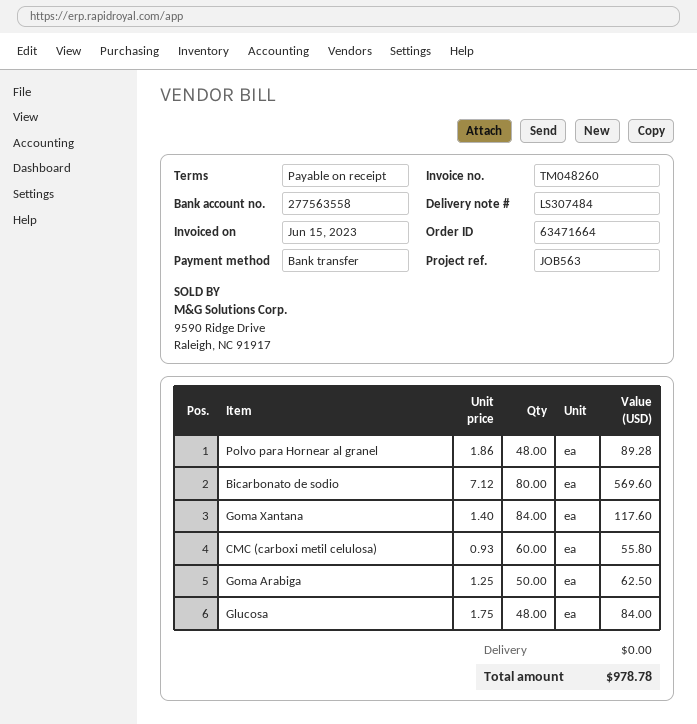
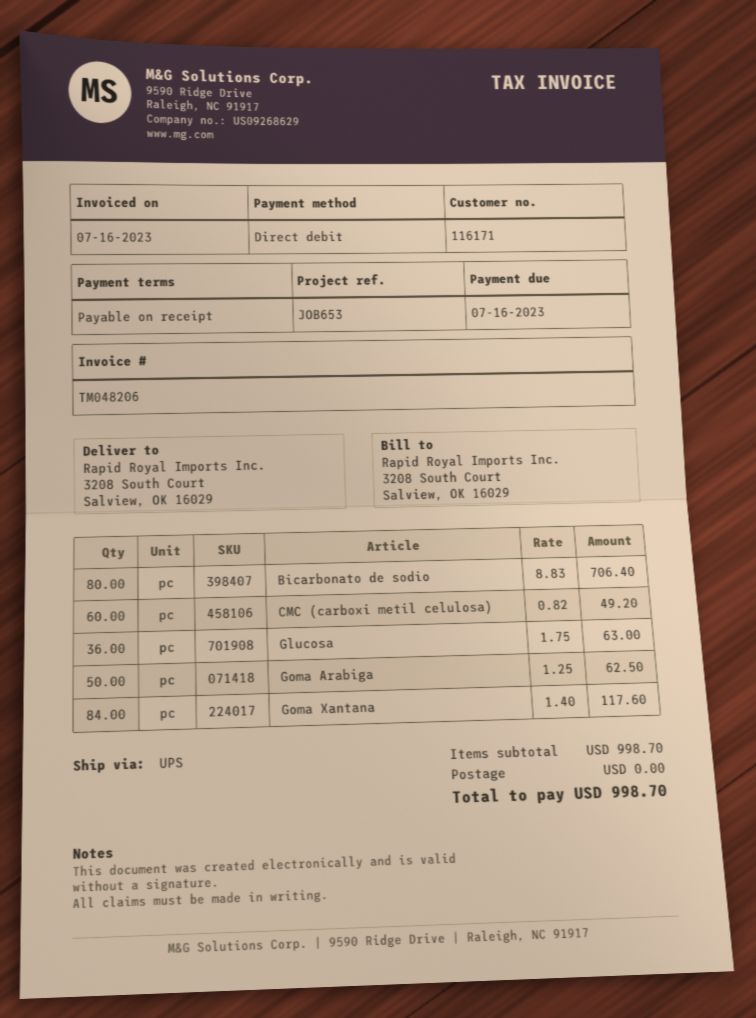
invoice number: TM048260 -> TM048206
invoice date: 2023-06-15 -> 2023-07-16
reference: JOB563 -> JOB653
payment method: bank transfer -> direct debit
Polvo para Hornear al granel: 48 x 1.86 = 89.28 -> none
Bicarbonato de sodio: 80 x 7.12 = 569.60 -> 80 x 8.83 = 706.40
CMC (carboxi metil celulosa): 60 x 0.93 = 55.80 -> 60 x 0.82 = 49.20
Glucosa: 48 x 1.75 = 84.00 -> 36 x 1.75 = 63.00
total: 978.78 -> 998.70

